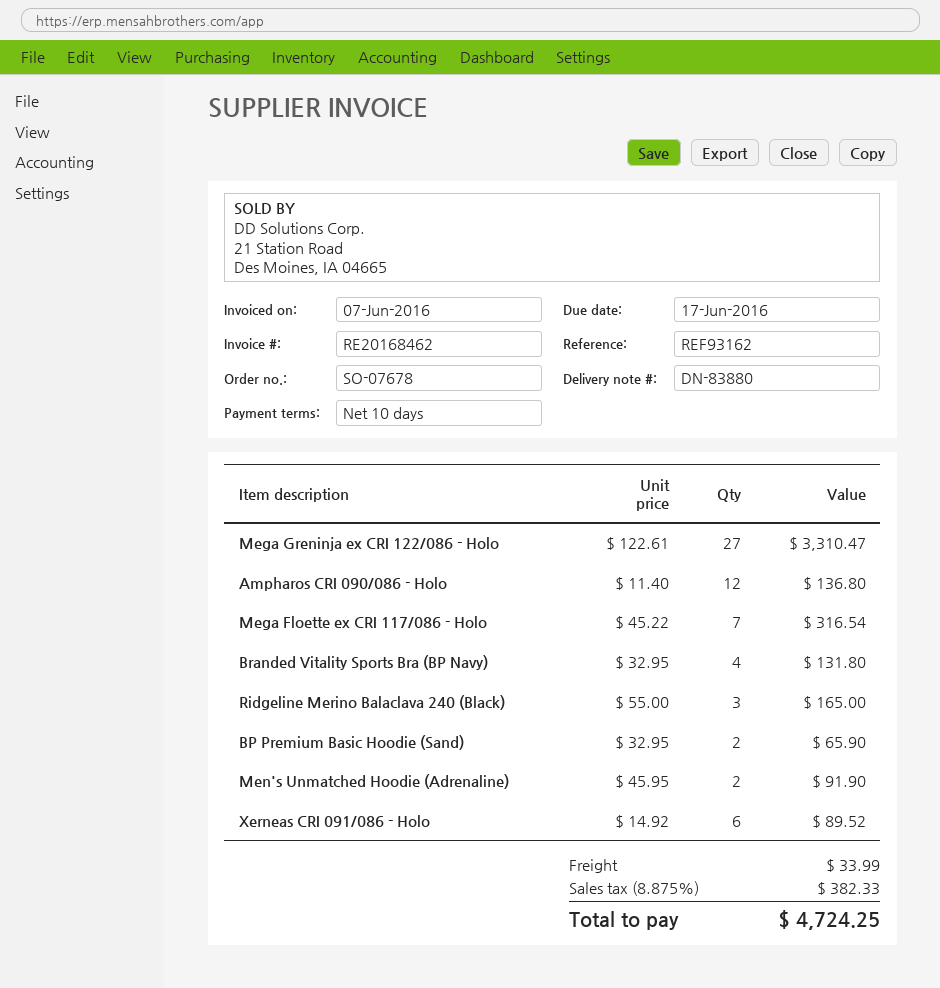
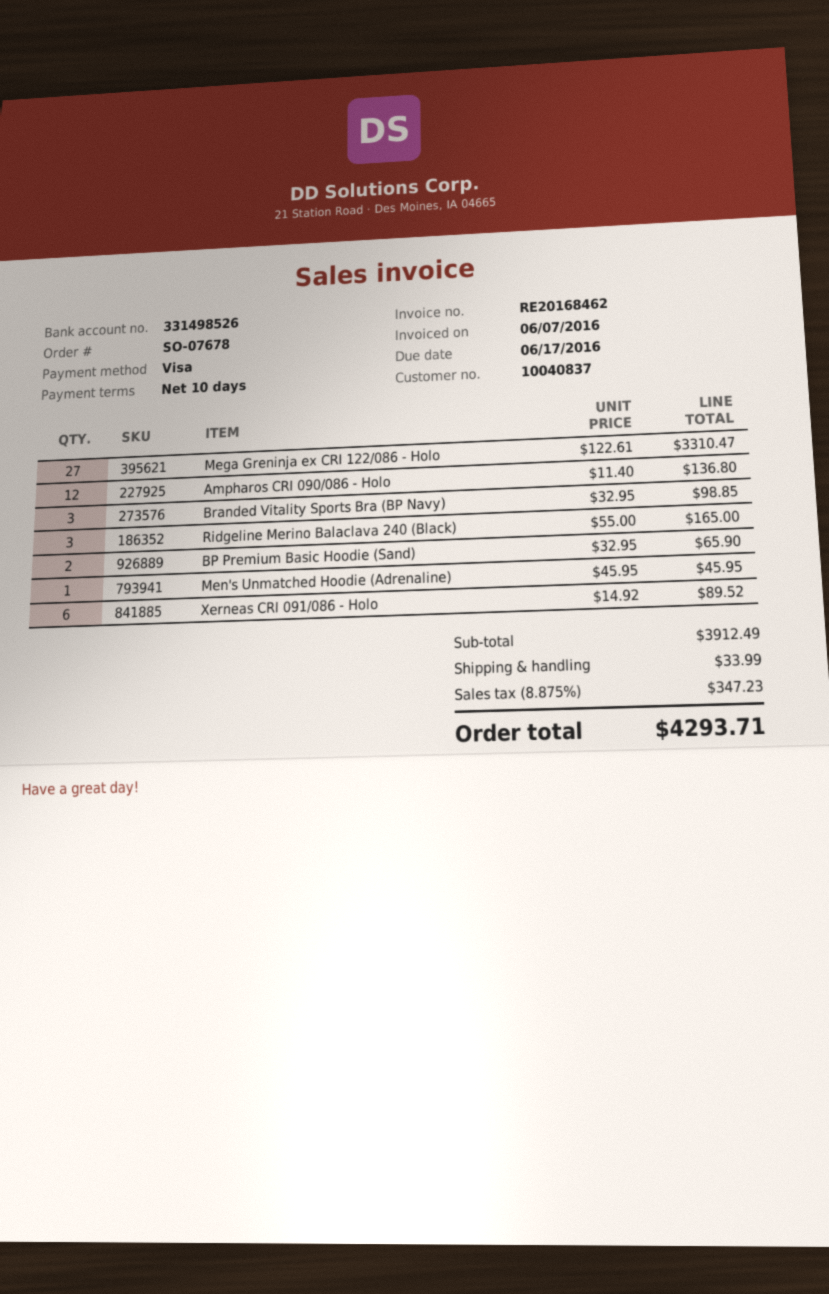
Mega Floette ex CRI 117/086 - Holo: 7 x 45.22 = 316.54 -> none
Branded Vitality Sports Bra (BP Navy): 4 x 32.95 = 131.80 -> 3 x 32.95 = 98.85
Men's Unmatched Hoodie (Adrenaline): 2 x 45.95 = 91.90 -> 1 x 45.95 = 45.95
tax: 8.875% = 382.33 -> 8.875% = 347.23
total: 4724.25 -> 4293.71

